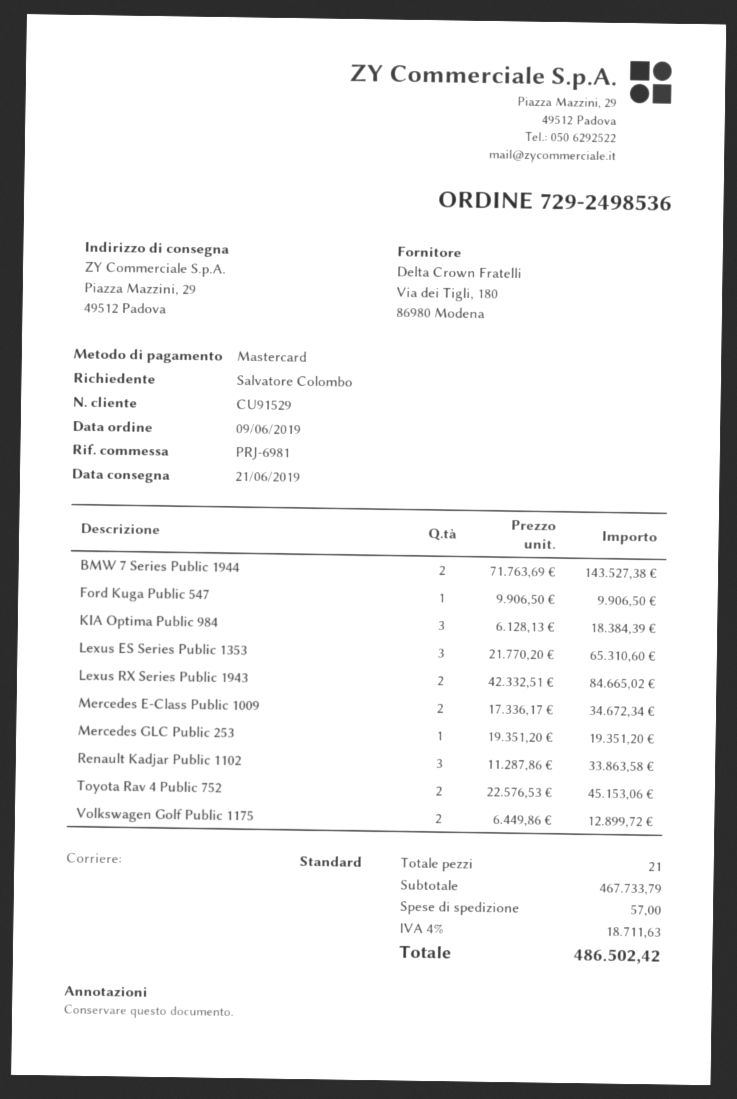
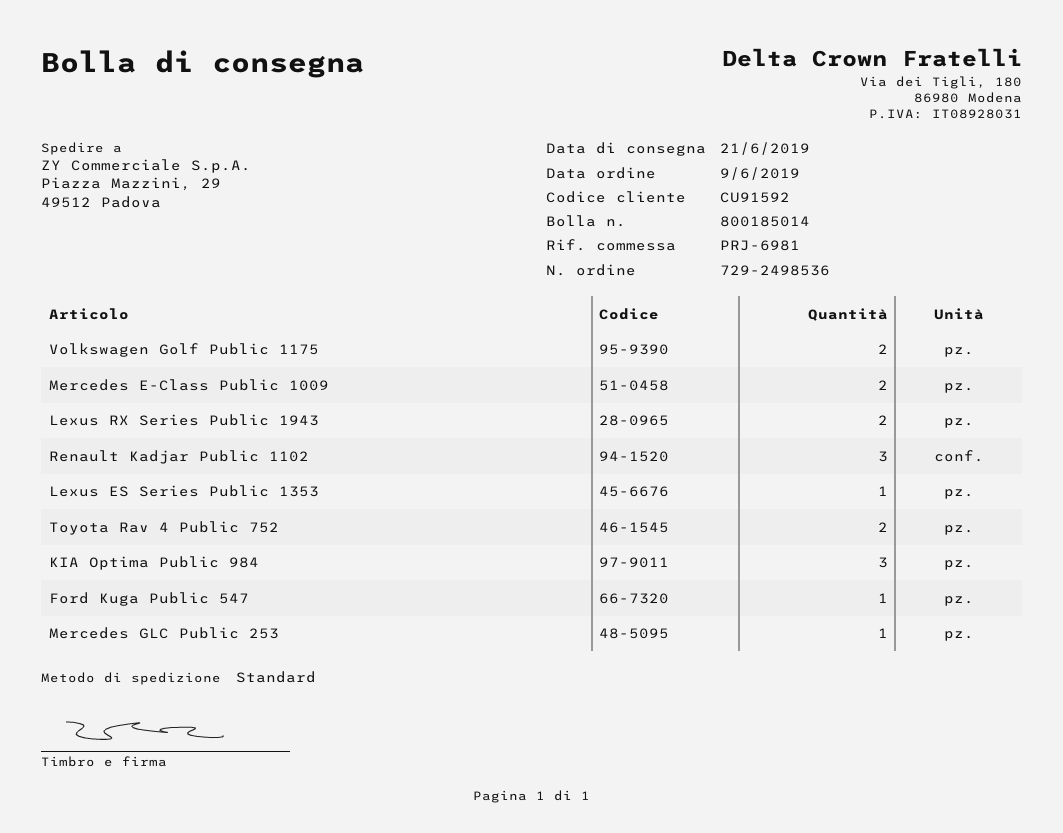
customer number: CU91529 -> CU91592
BMW 7 Series Public 1944: 2 -> none
Lexus ES Series Public 1353: 3 -> 1

